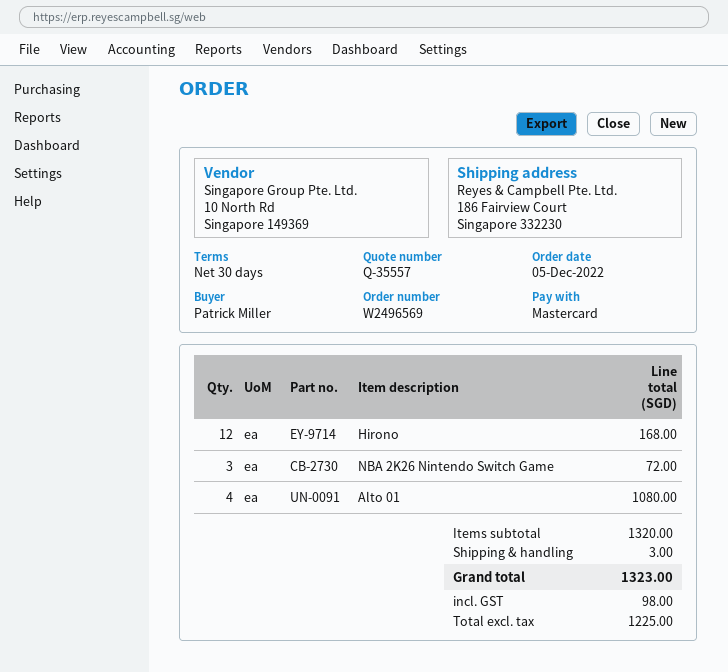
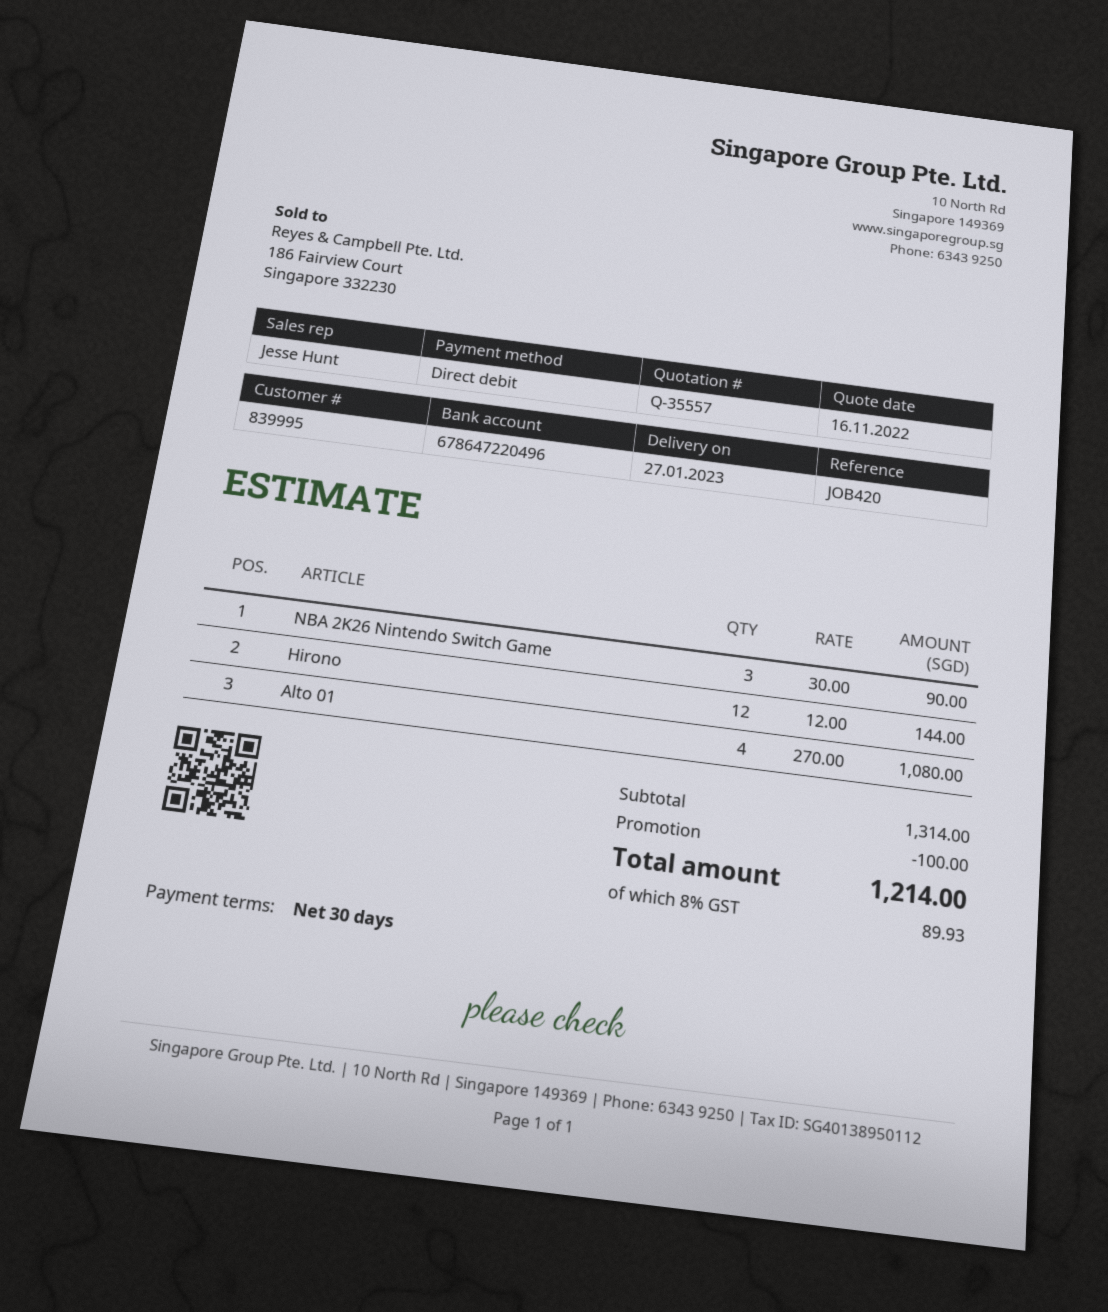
payment method: Mastercard -> direct debit
Hirono: 12 for 168.00 -> 12 for 144.00
NBA 2K26 Nintendo Switch Game: 3 for 72.00 -> 3 for 90.00
subtotal: 1320.00 -> 1314.00
discount: none -> 100.00
shipping: 3.00 -> none
tax: 98.00 -> 89.93
total: 1323.00 -> 1214.00

